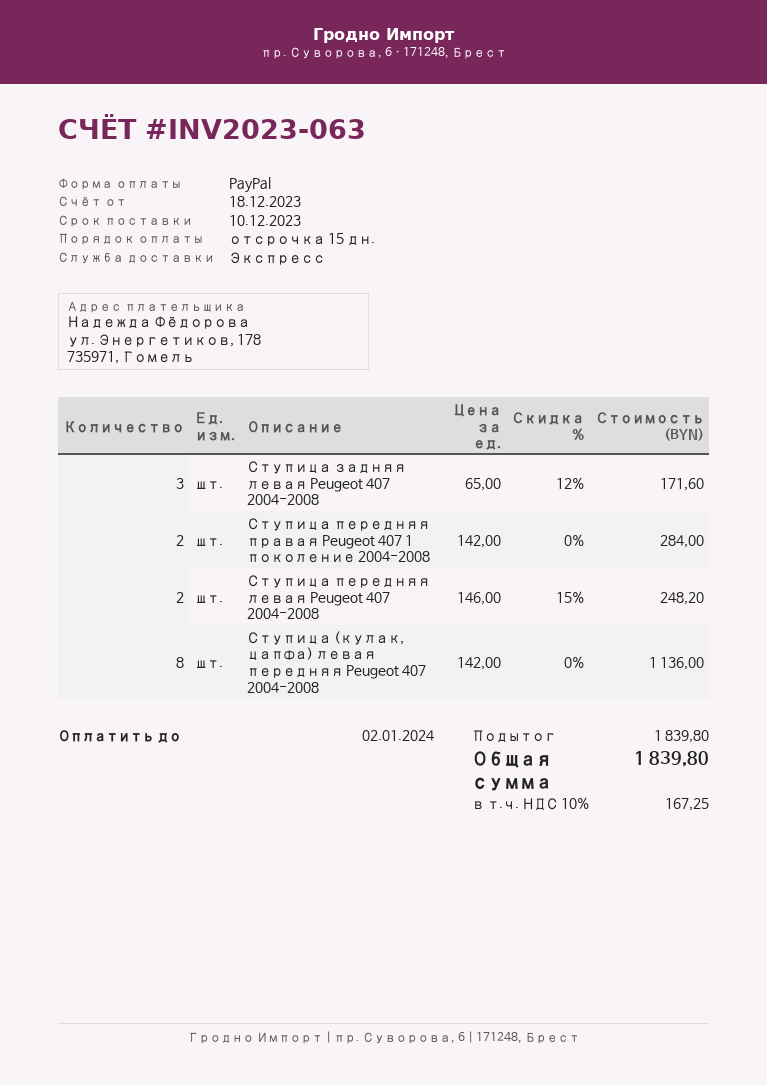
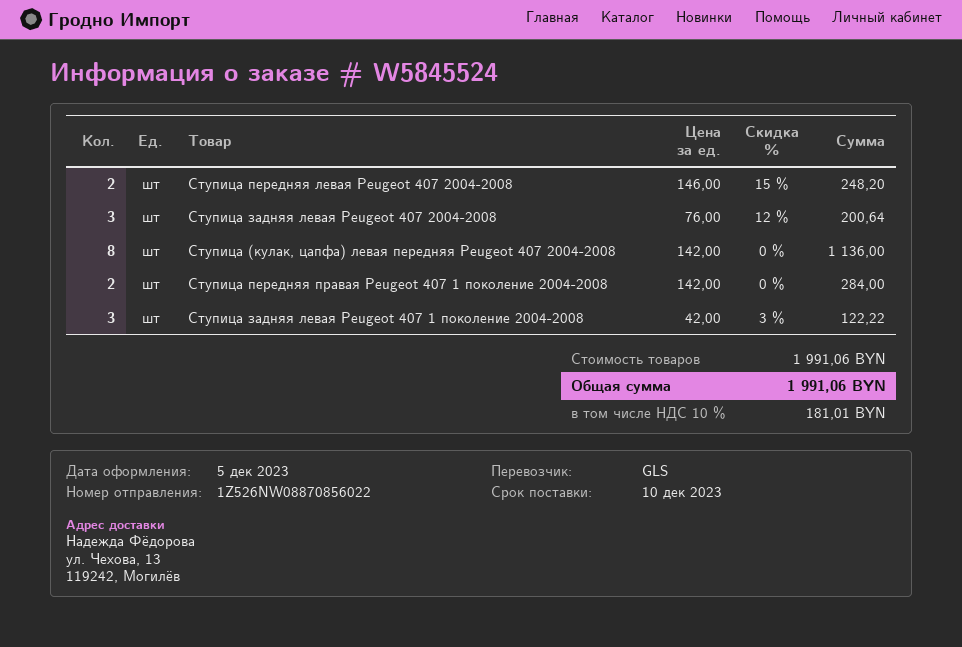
shipping method: express -> GLS
Ступица задняя левая Peugeot 407 2004-2008: 3 x 65.00 - 12% = 171.60 -> 3 x 76.00 - 12% = 200.64
Ступица задняя левая Peugeot 407 1 поколение 2004-2008: none -> 3 x 42.00 - 3% = 122.22
subtotal: 1839.80 -> 1991.06
tax: 10% = 167.25 -> 10% = 181.01
total: 1839.80 -> 1991.06

